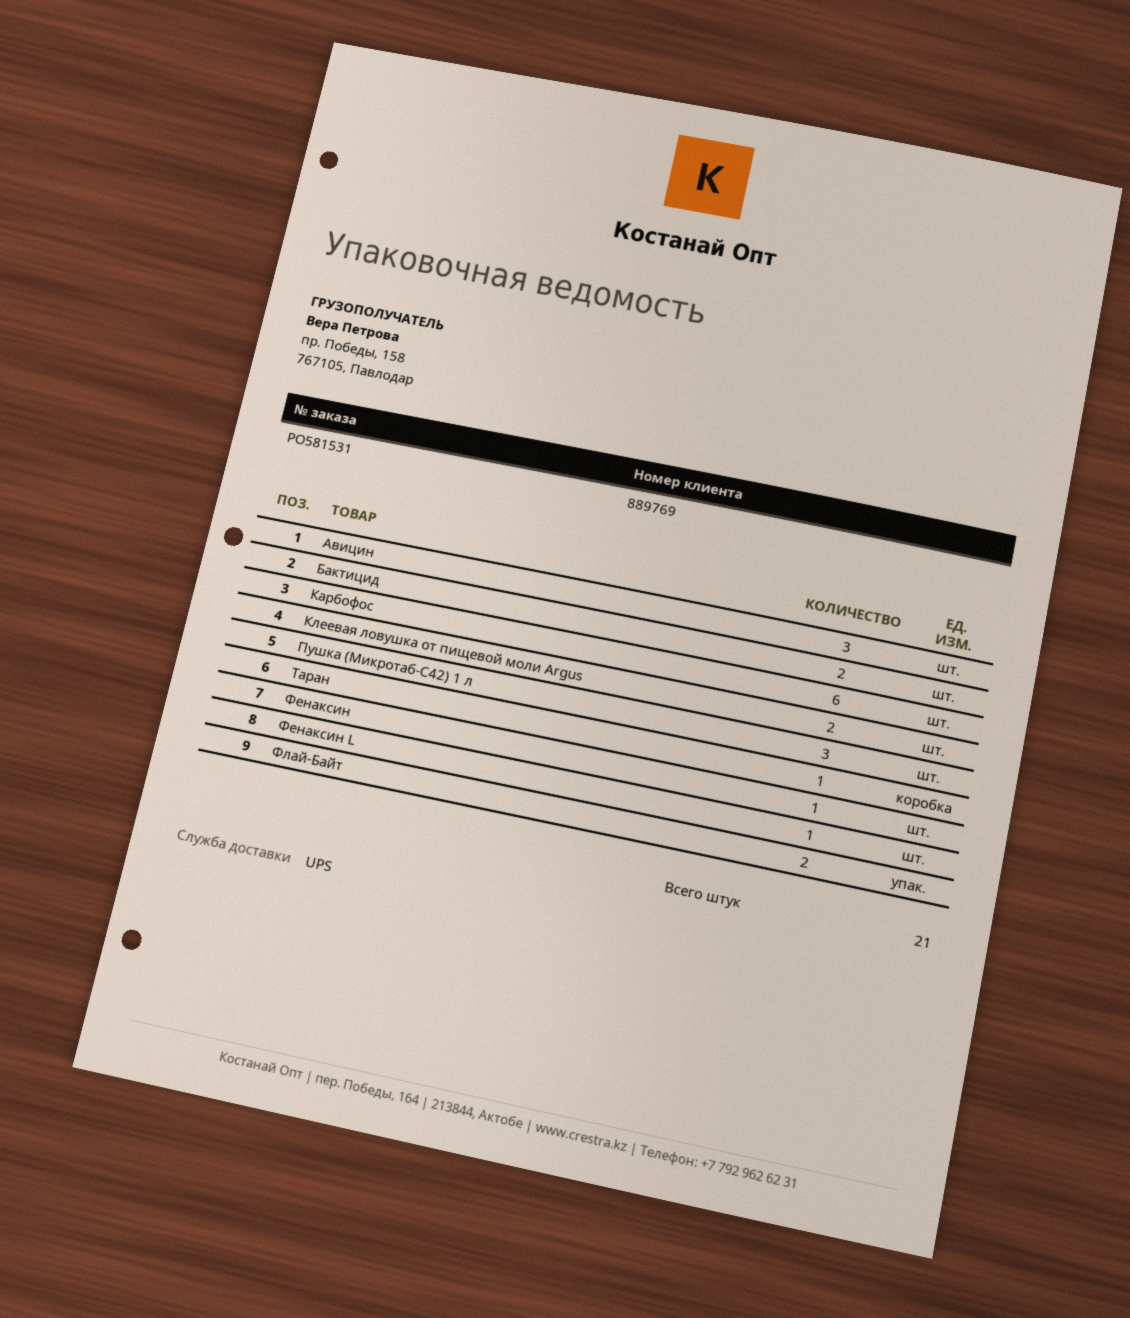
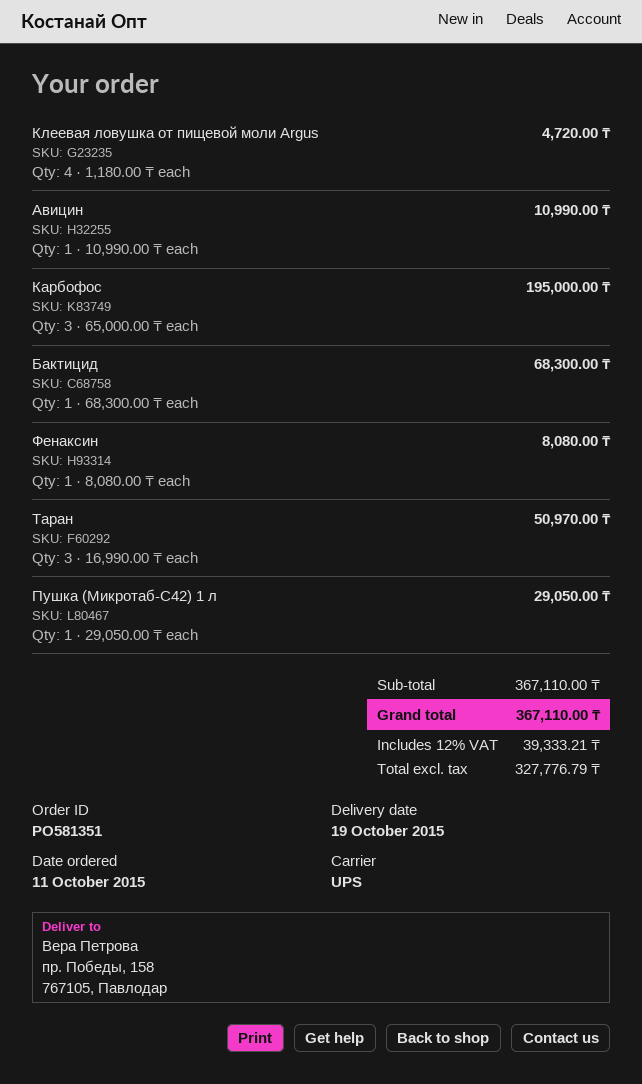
order number: PO581531 -> PO581351
Авицин: 3 -> 1
Бактицид: 2 -> 1
Карбофос: 6 -> 3
Клеевая ловушка от пищевой моли Argus: 2 -> 4
Пушка (Микротаб-С42) 1 л: 3 -> 1
Таран: 1 -> 3
Фенаксин L: 1 -> none
Флай-Байт: 2 -> none

